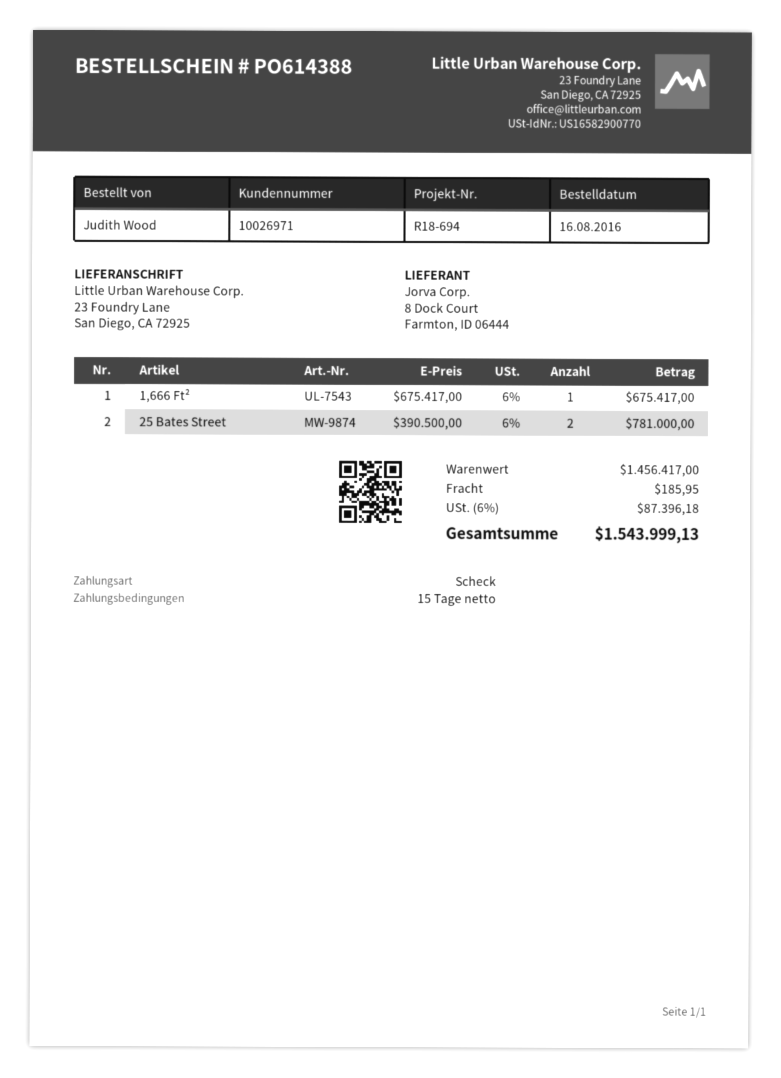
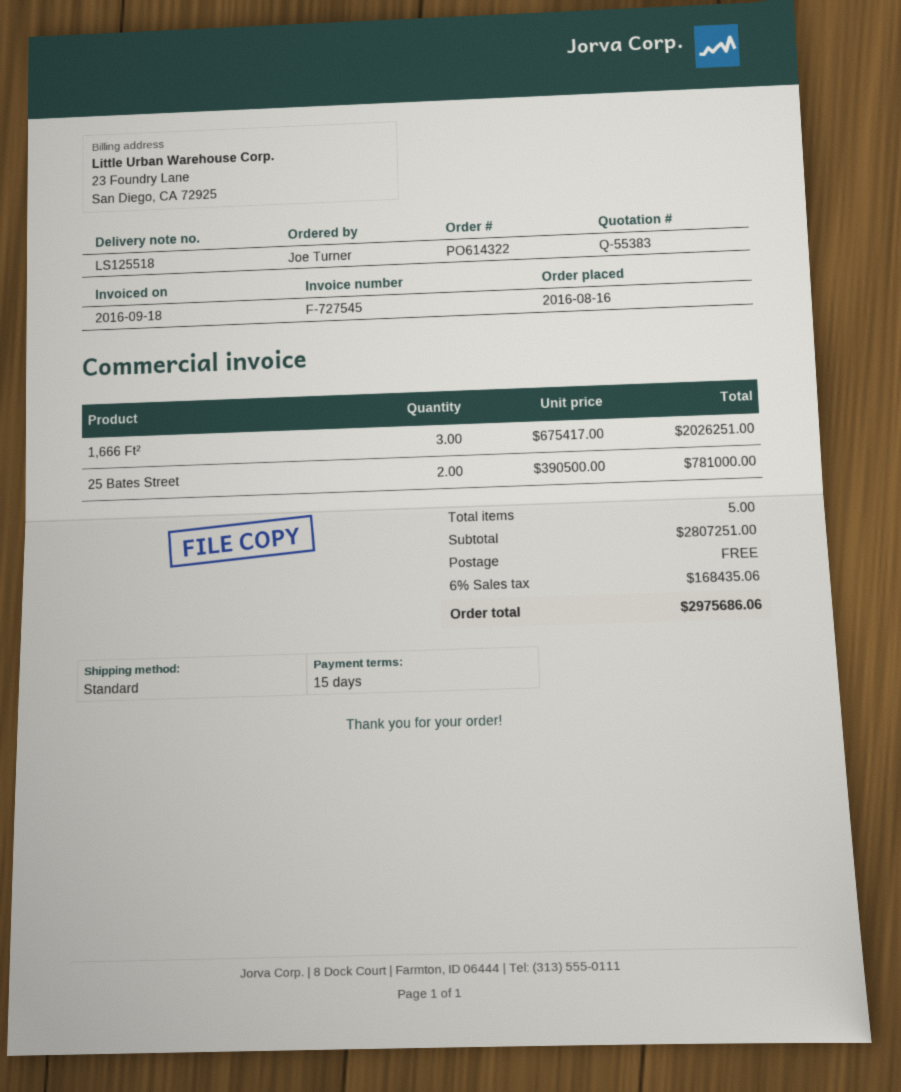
order number: PO614388 -> PO614322
ordered by: Judith Wood -> Joe Turner
1,666 Ft²: 1 x 675417.00 = 675417.00 -> 3 x 675417.00 = 2026251.00
subtotal: 1456417.00 -> 2807251.00
shipping: 185.95 -> 0.00
tax: 6% = 87396.18 -> 6% = 168435.06
total: 1543999.13 -> 2975686.06

